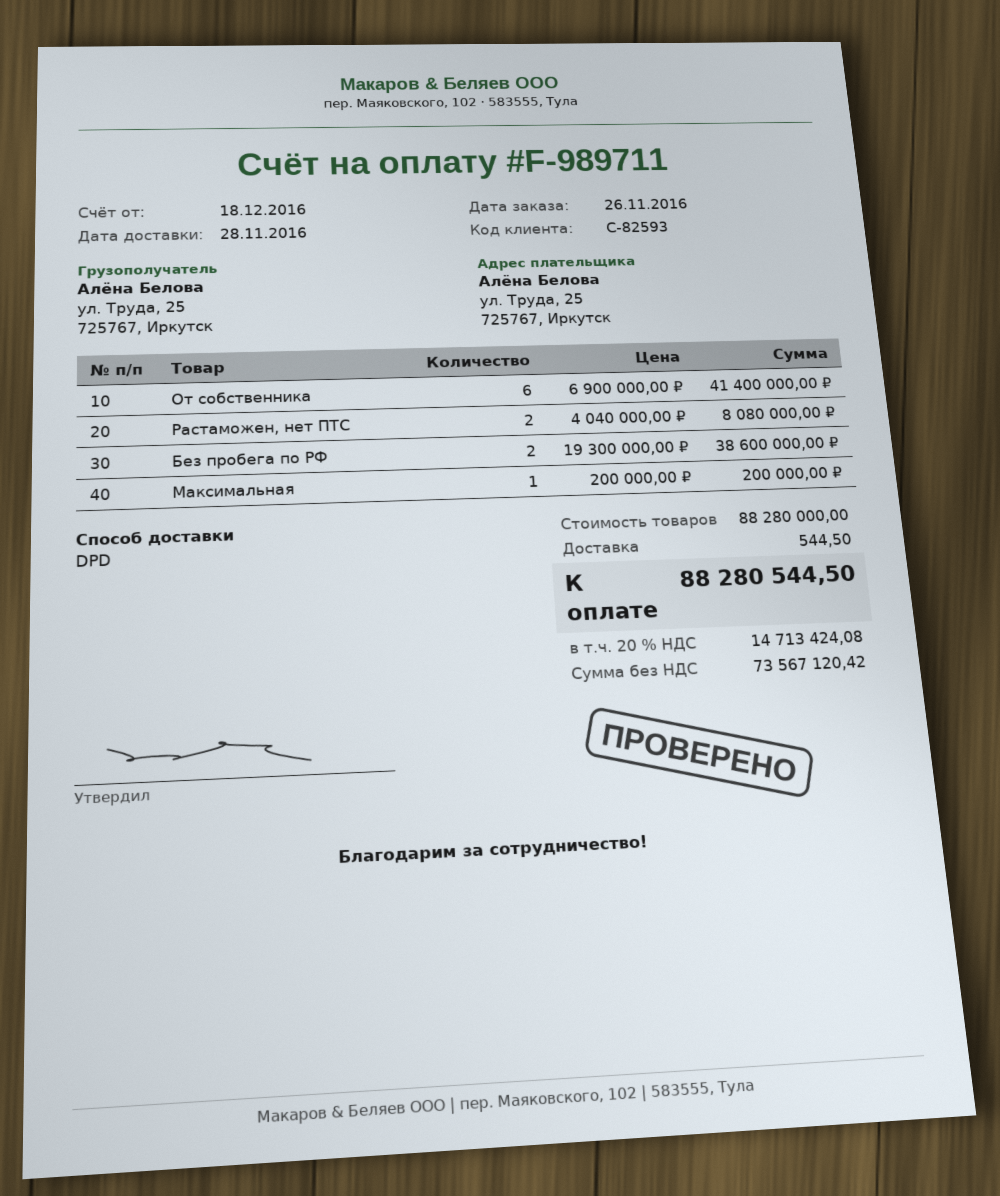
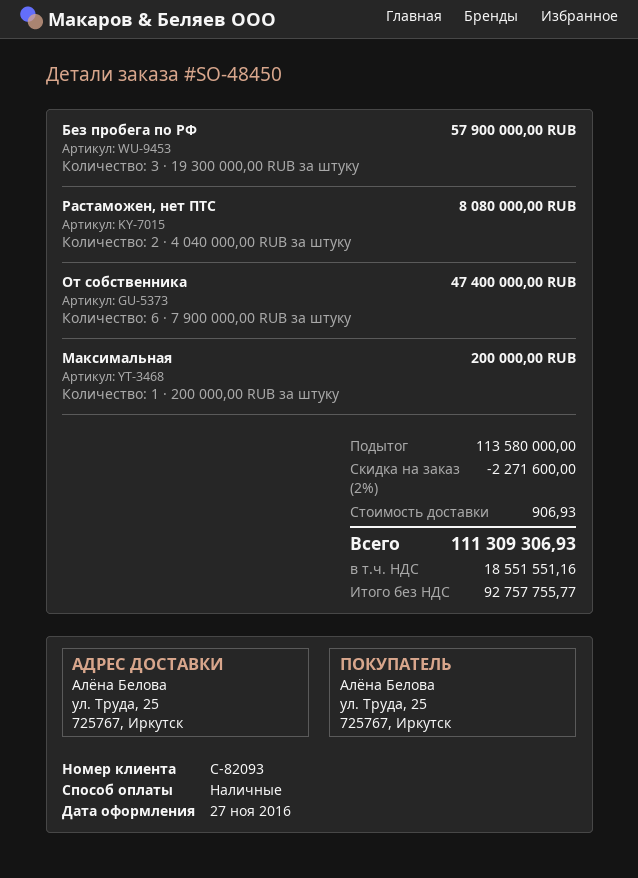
order date: 2016-11-26 -> 2016-11-27
customer number: C-82593 -> C-82093
От собственника: 6 x 6900000.00 = 41400000.00 -> 6 x 7900000.00 = 47400000.00
Без пробега по РФ: 2 x 19300000.00 = 38600000.00 -> 3 x 19300000.00 = 57900000.00
subtotal: 88280000.00 -> 113580000.00
discount: none -> 2% = 2271600.00
shipping: 544.50 -> 906.93
net: 73567120.42 -> 92757755.77
tax: 14713424.08 -> 18551551.16
total: 88280544.50 -> 111309306.93

